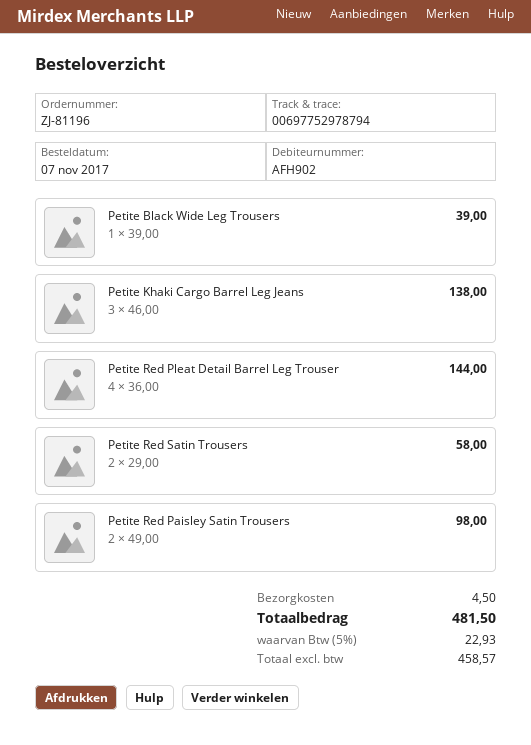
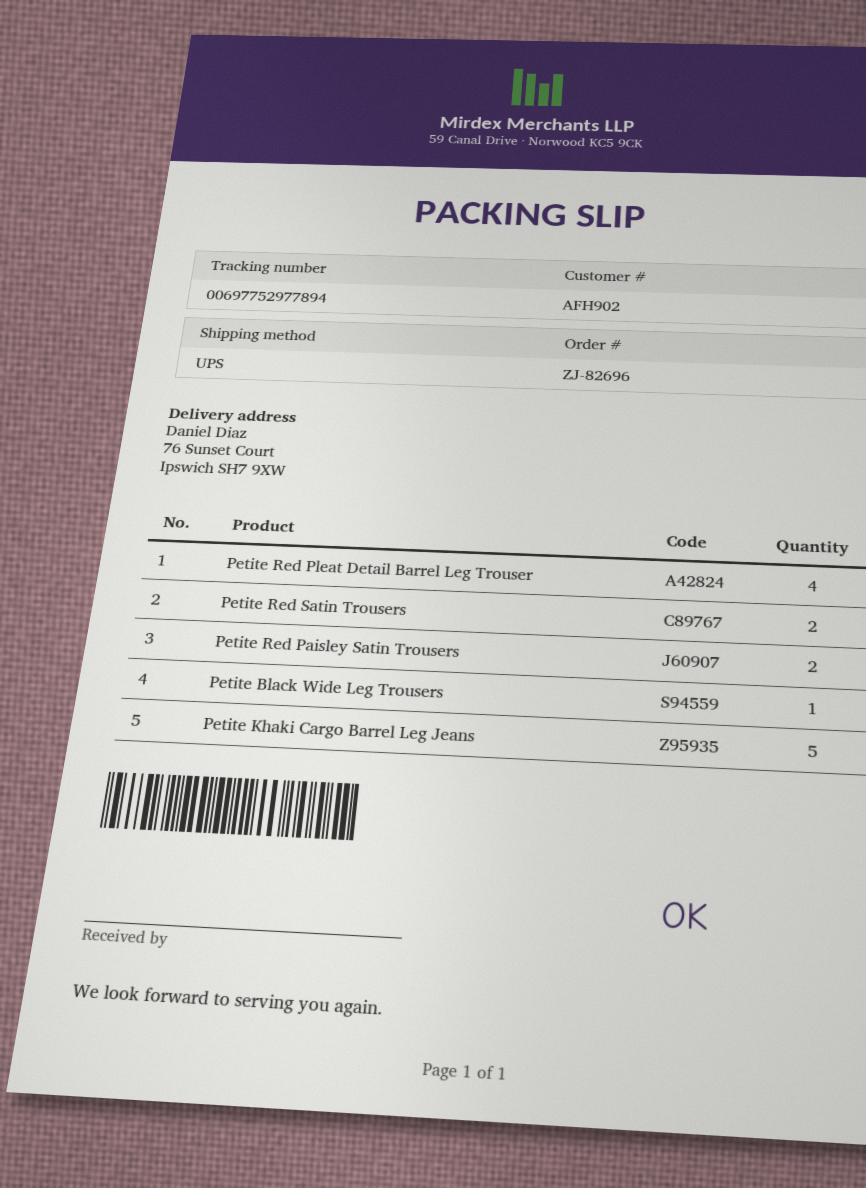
order number: ZJ-81196 -> ZJ-82696
tracking number: 00697752978794 -> 00697752977894
Petite Khaki Cargo Barrel Leg Jeans: 3 -> 5

